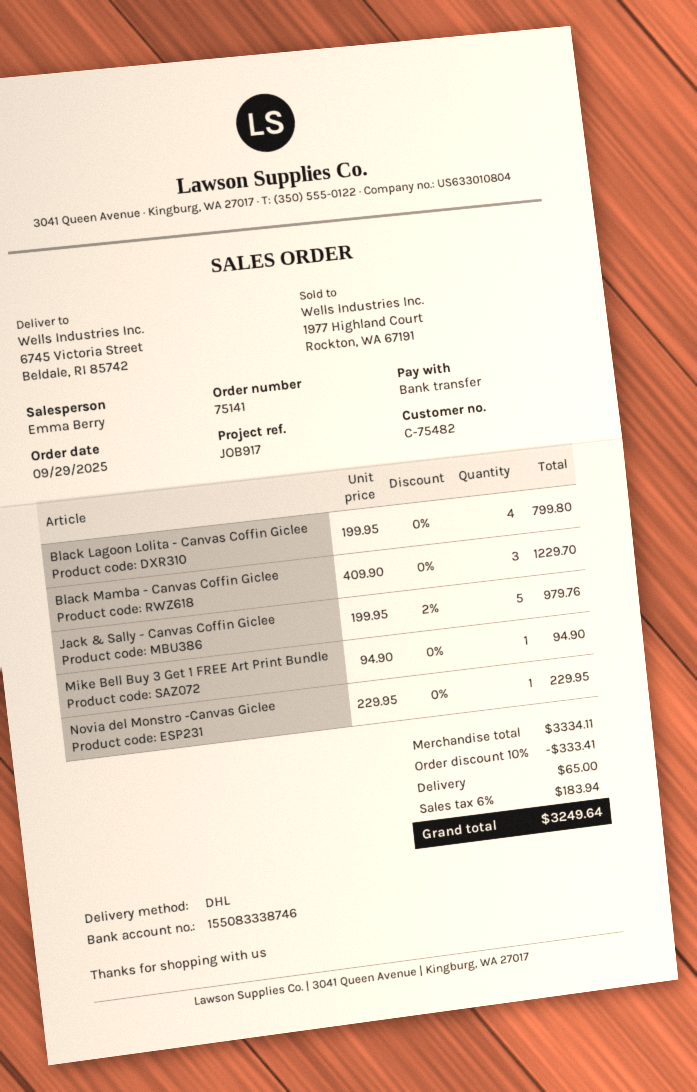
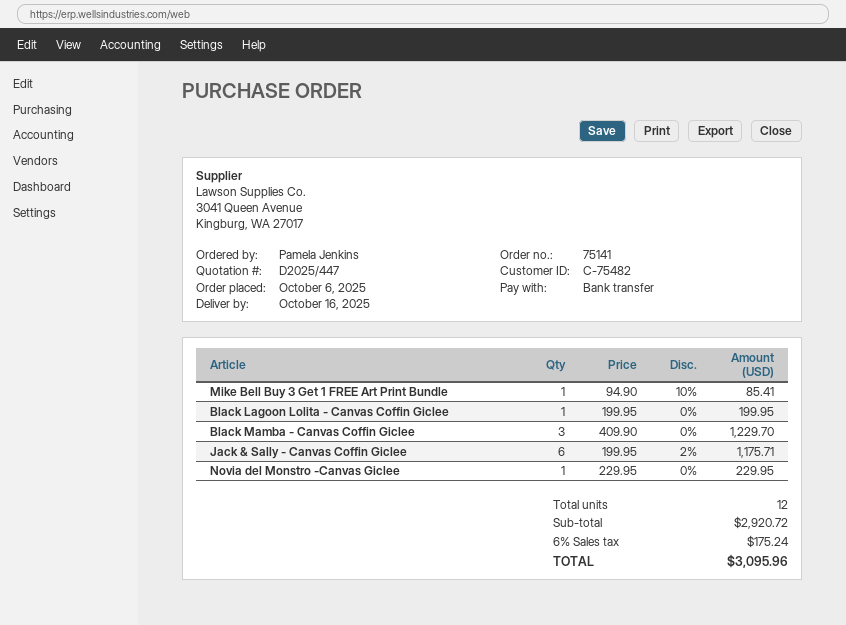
order date: 2025-09-29 -> 2025-10-06
Black Lagoon Lolita - Canvas Coffin Giclee: 4 x 199.95 = 799.80 -> 1 x 199.95 = 199.95
Jack & Sally - Canvas Coffin Giclee: 5 x 199.95 - 2% = 979.76 -> 6 x 199.95 - 2% = 1175.71
Mike Bell Buy 3 Get 1 FREE Art Print Bundle: 1 x 94.90 = 94.90 -> 1 x 94.90 - 10% = 85.41
subtotal: 3334.11 -> 2920.72
discount: 10% = 333.41 -> none
shipping: 65.00 -> none
tax: 6% = 183.94 -> 6% = 175.24
total: 3249.64 -> 3095.96

